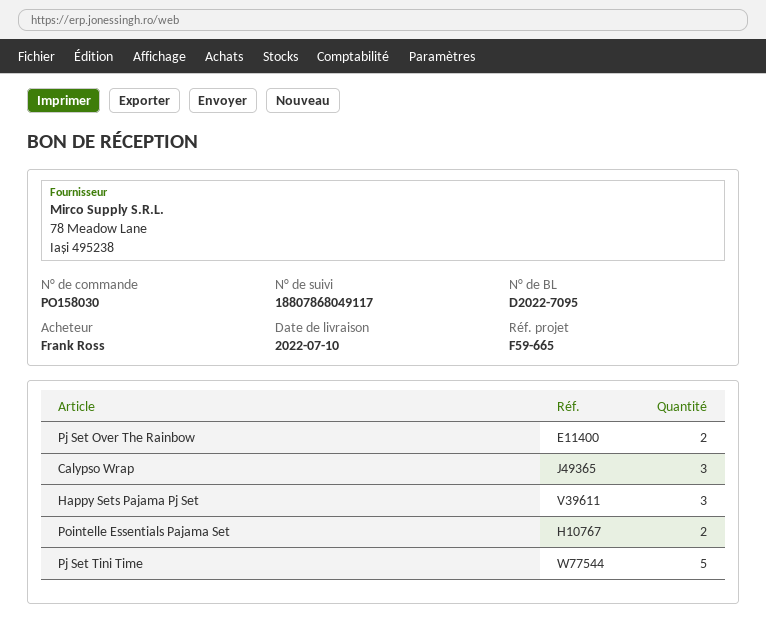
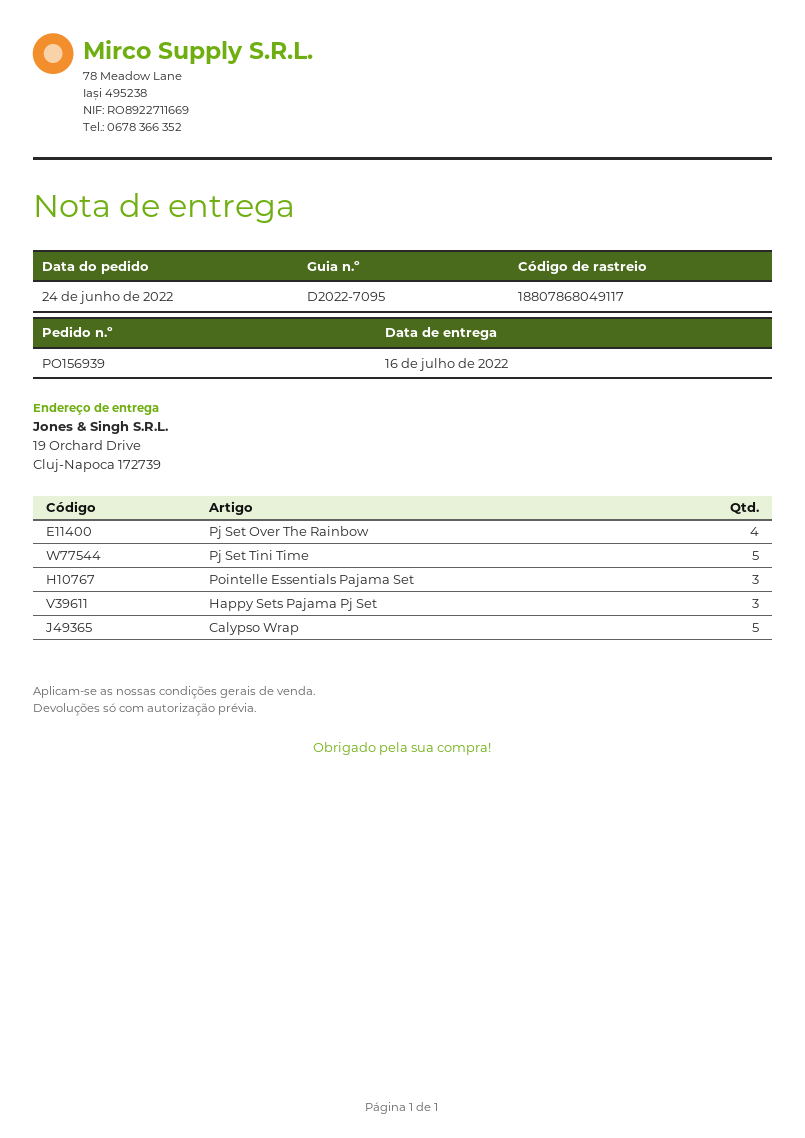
order number: PO158030 -> PO156939
delivery date: 2022-07-10 -> 2022-07-16
Pj Set Over The Rainbow: 2 -> 4
Calypso Wrap: 3 -> 5
Pointelle Essentials Pajama Set: 2 -> 3

